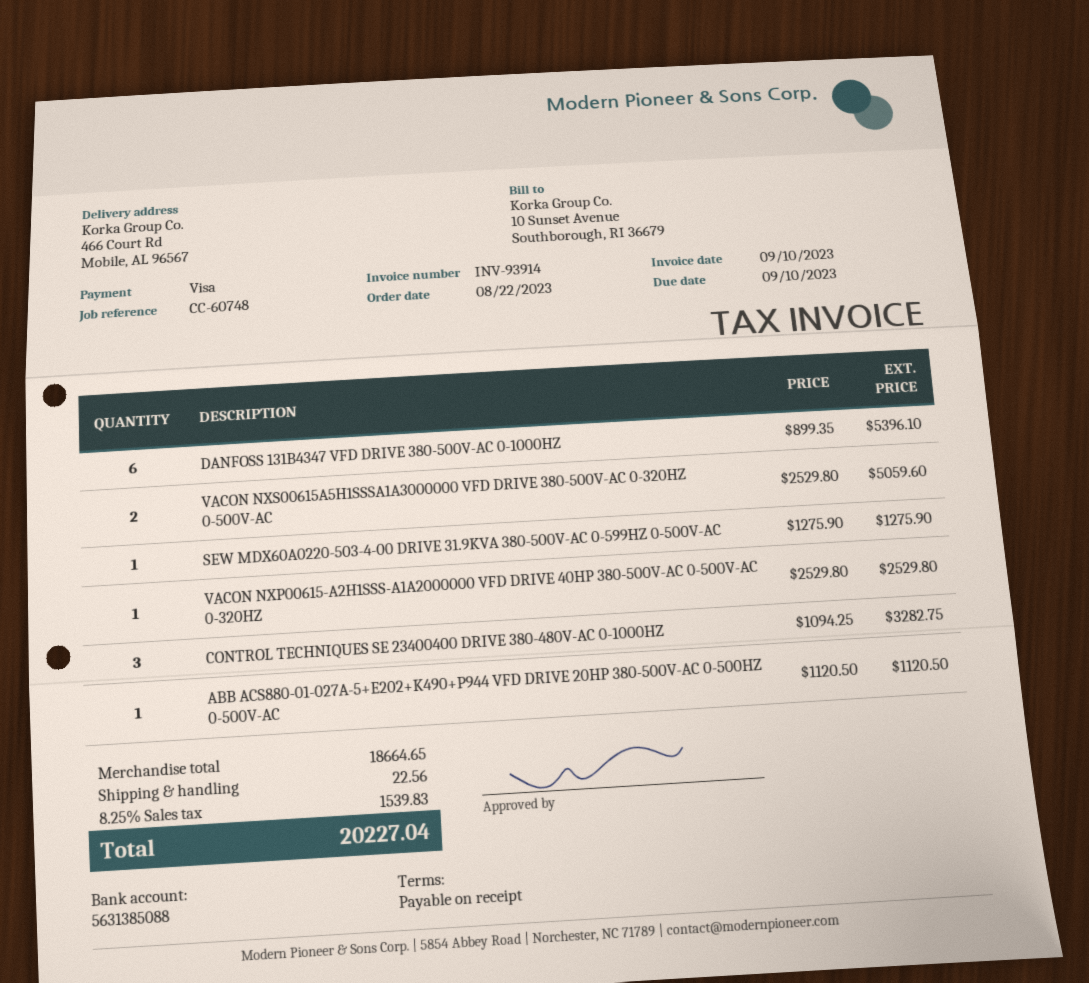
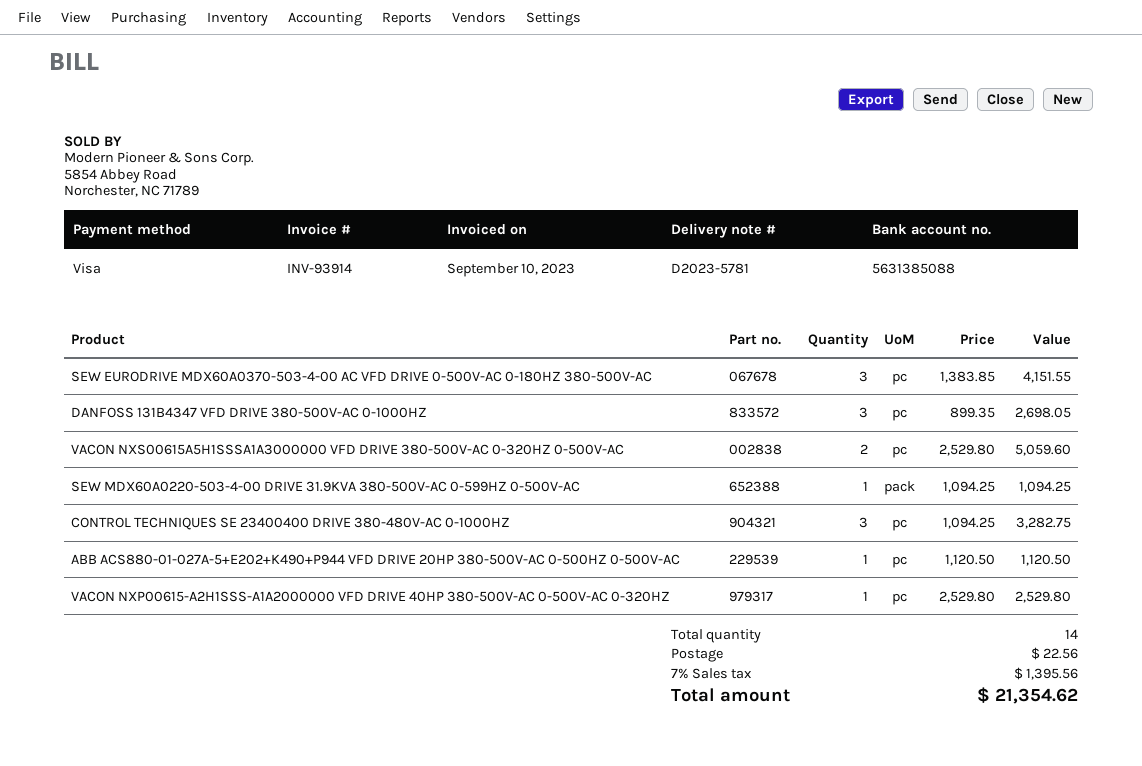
DANFOSS 131B4347 VFD DRIVE 380-500V-AC 0-1000HZ: 6 x 899.35 = 5396.10 -> 3 x 899.35 = 2698.05
SEW MDX60A0220-503-4-00 DRIVE 31.9KVA 380-500V-AC 0-599HZ 0-500V-AC: 1 x 1275.90 = 1275.90 -> 1 x 1094.25 = 1094.25
SEW EURODRIVE MDX60A0370-503-4-00 AC VFD DRIVE 0-500V-AC 0-180HZ 380-500V-AC: none -> 3 x 1383.85 = 4151.55
tax: 8.25% = 1539.83 -> 7% = 1395.56
total: 20227.04 -> 21354.62

